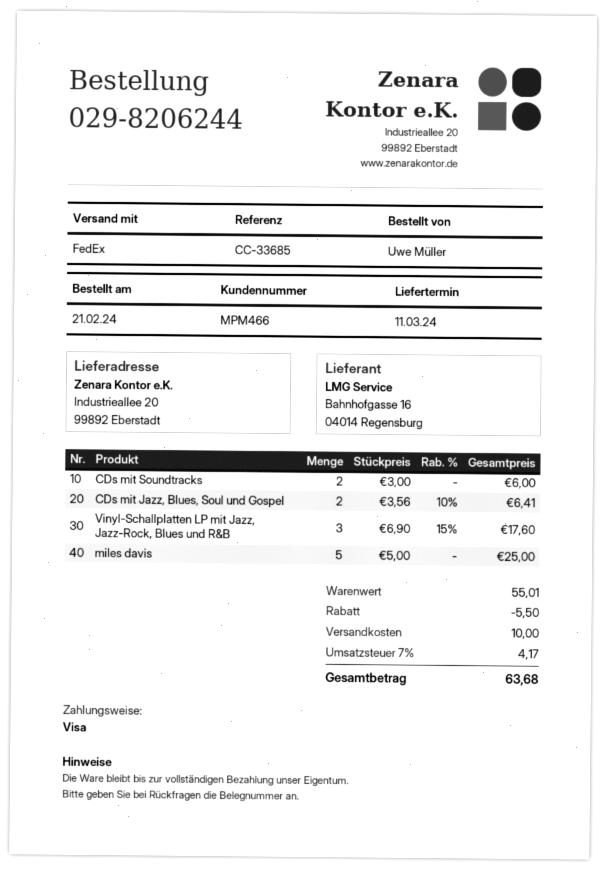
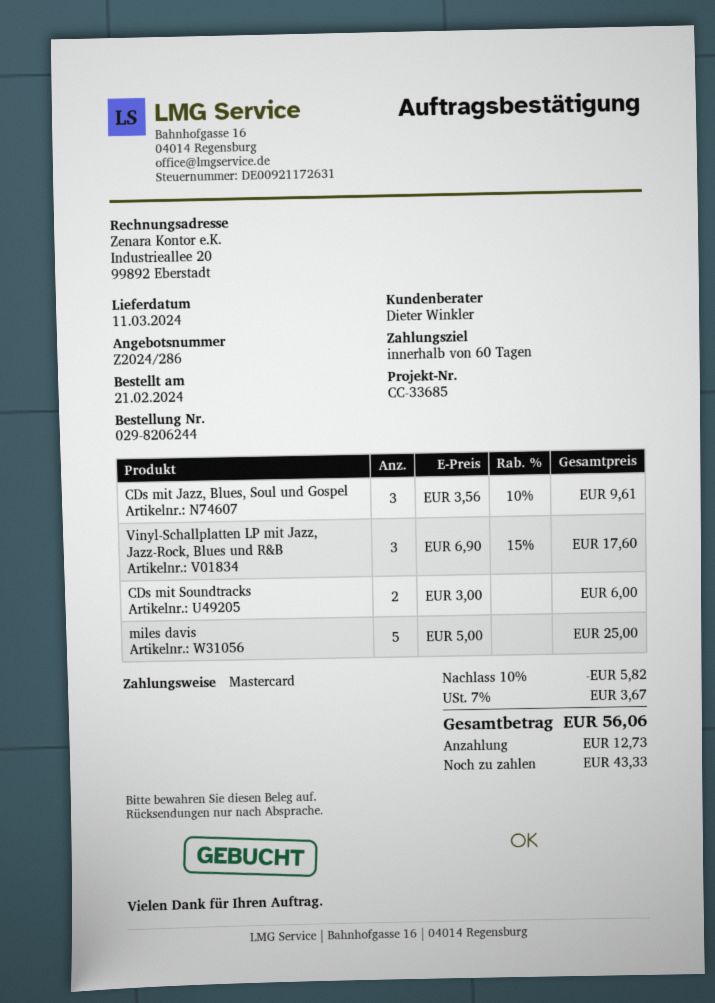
payment method: Visa -> Mastercard
CDs mit Jazz, Blues, Soul und Gospel: 2 x 3.56 - 10% = 6.41 -> 3 x 3.56 - 10% = 9.61
discount: 5.50 -> 5.82
shipping: 10.00 -> none
tax: 7% = 4.17 -> 7% = 3.67
total: 63.68 -> 56.06

